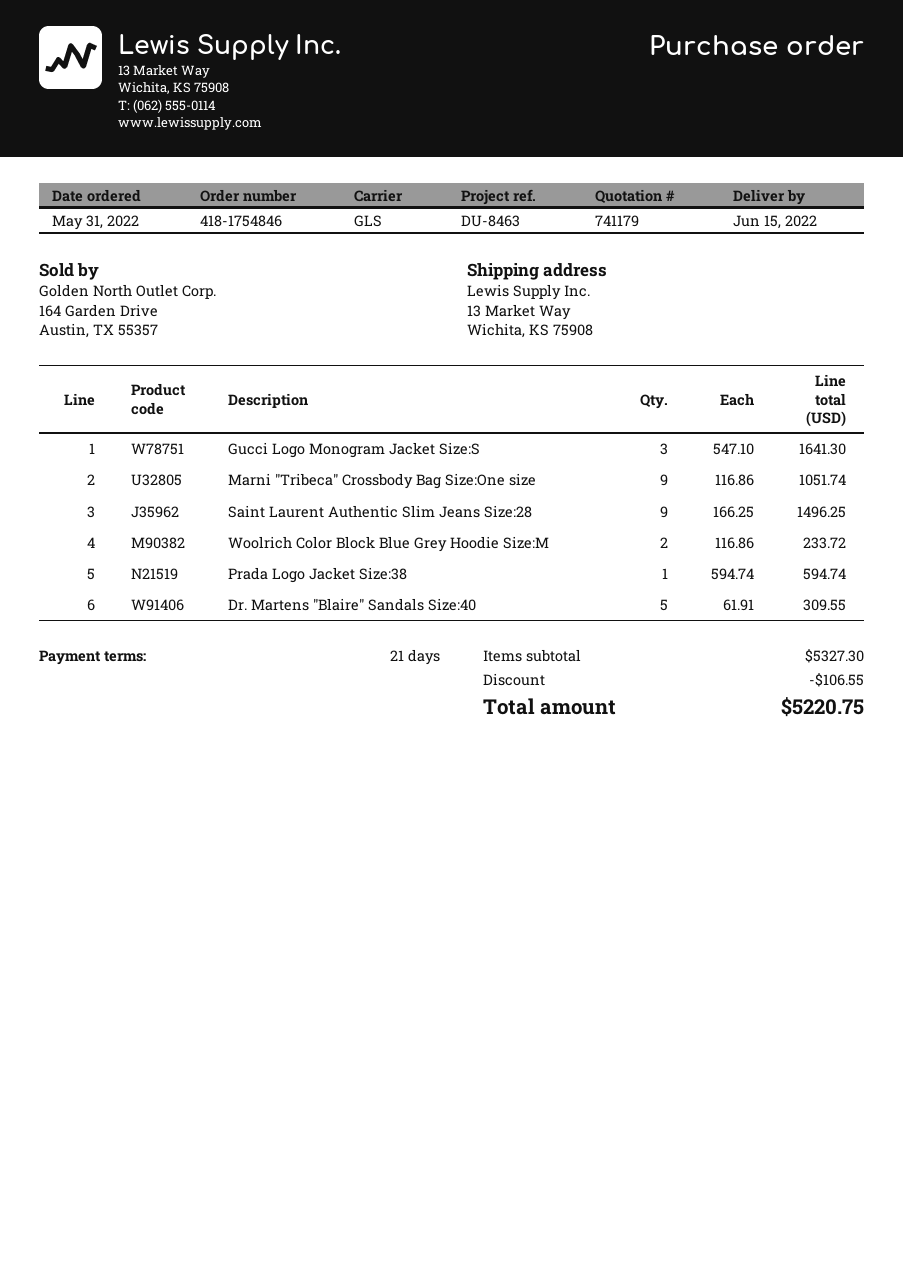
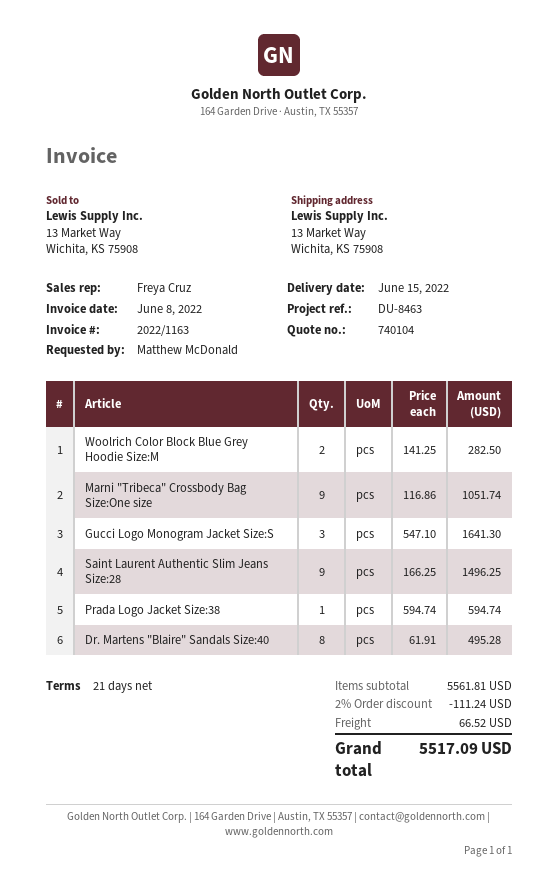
quote number: 741179 -> 740104
Woolrich Color Block Blue Grey Hoodie Size:M: 2 x 116.86 = 233.72 -> 2 x 141.25 = 282.50
Dr. Martens "Blaire" Sandals Size:40: 5 x 61.91 = 309.55 -> 8 x 61.91 = 495.28
subtotal: 5327.30 -> 5561.81
discount: 106.55 -> 111.24
shipping: none -> 66.52
total: 5220.75 -> 5517.09

